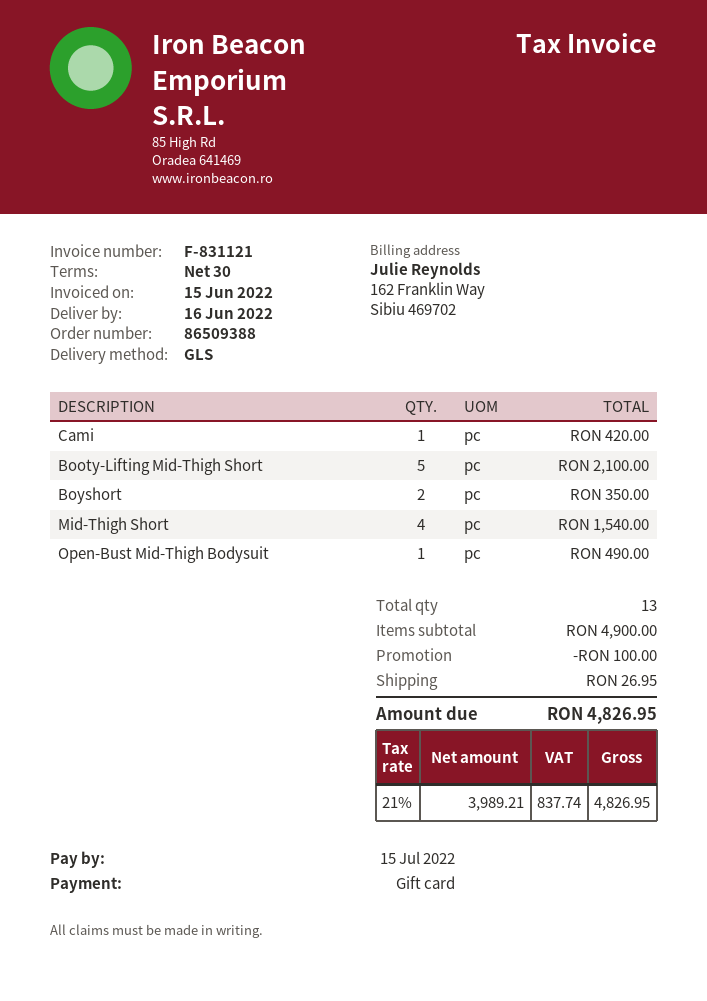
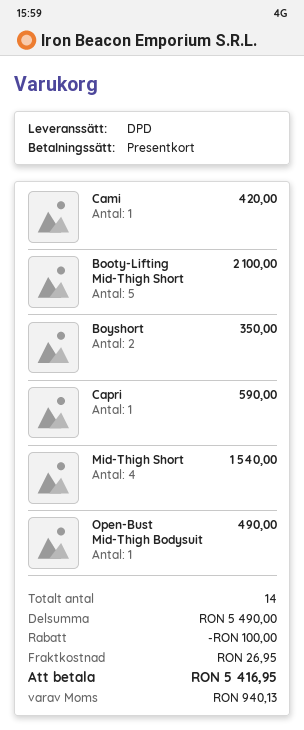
shipping method: GLS -> DPD
Capri: none -> 1 for 590.00
total quantity: 13 -> 14
subtotal: 4900.00 -> 5490.00
tax: 837.74 -> 940.13
total: 4826.95 -> 5416.95

